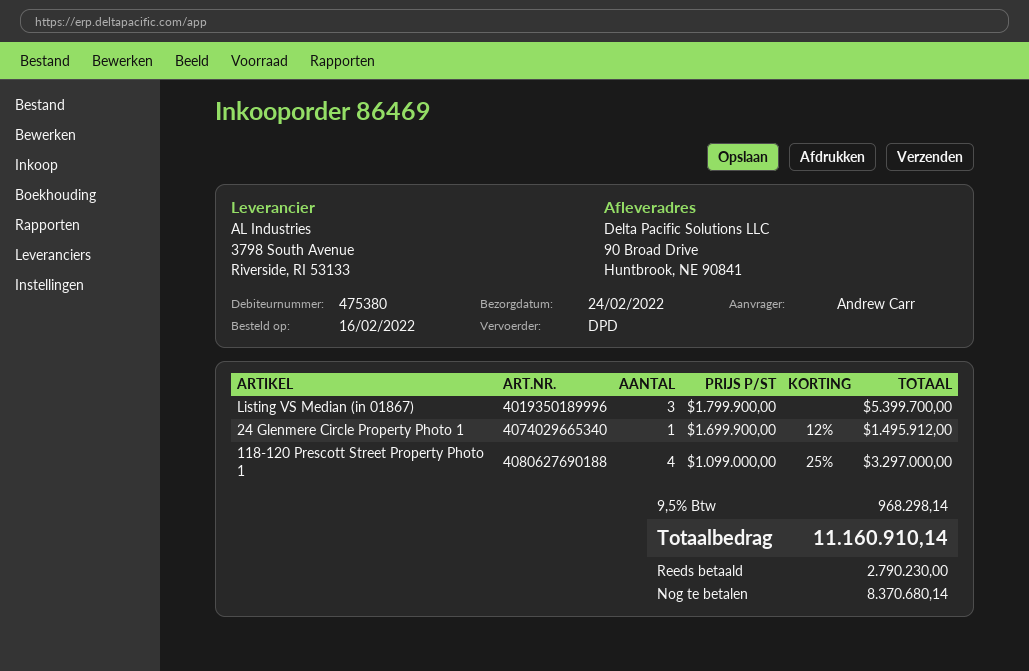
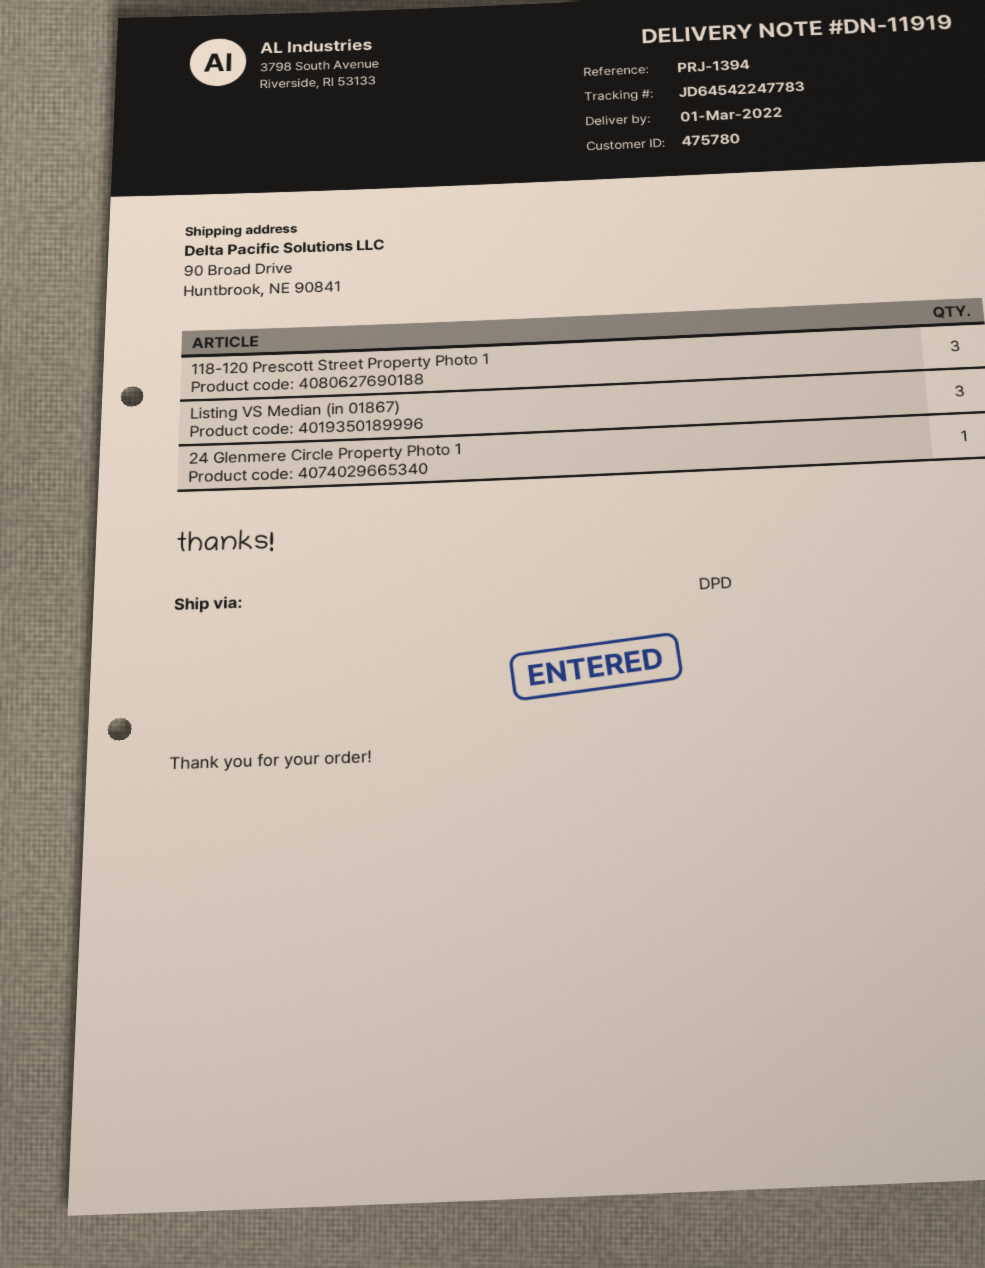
delivery date: 2022-02-24 -> 2022-03-01
customer number: 475380 -> 475780
118-120 Prescott Street Property Photo 1: 4 -> 3

